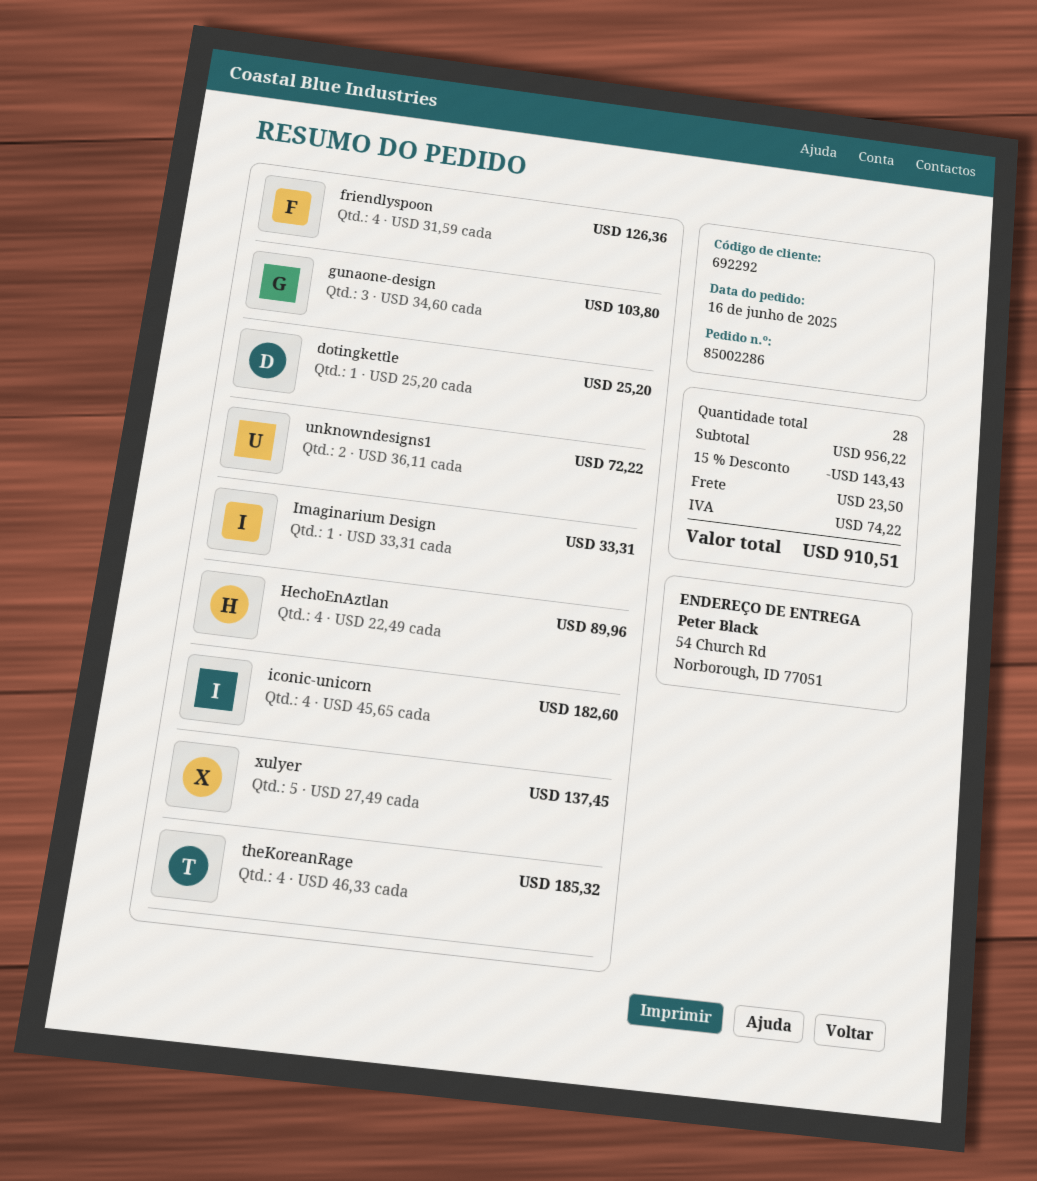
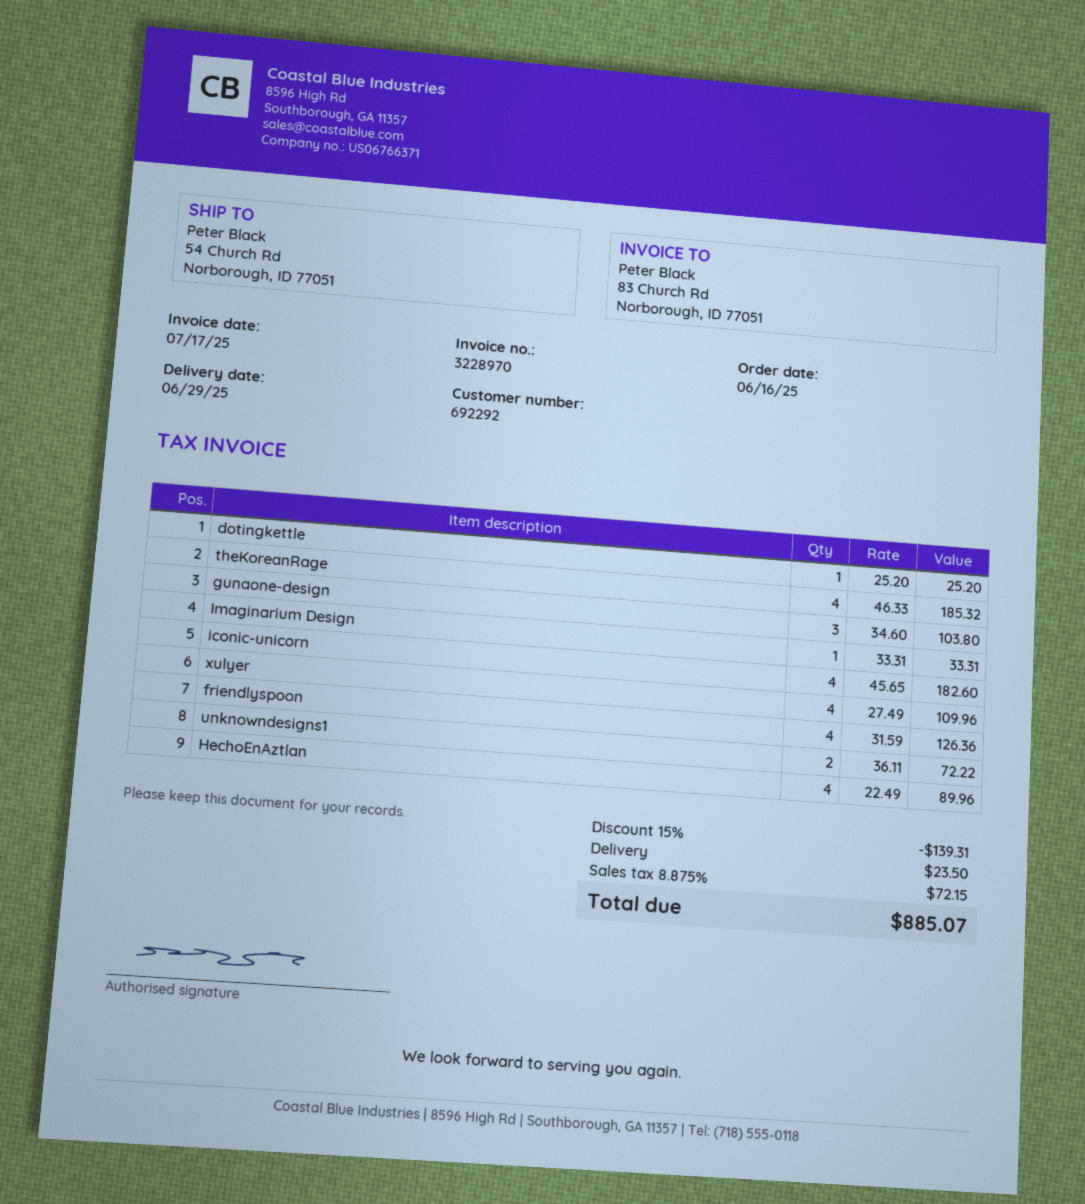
xulyer: 5 x 27.49 = 137.45 -> 4 x 27.49 = 109.96
discount: 15% = 143.43 -> 15% = 139.31
tax: 74.22 -> 72.15
total: 910.51 -> 885.07

